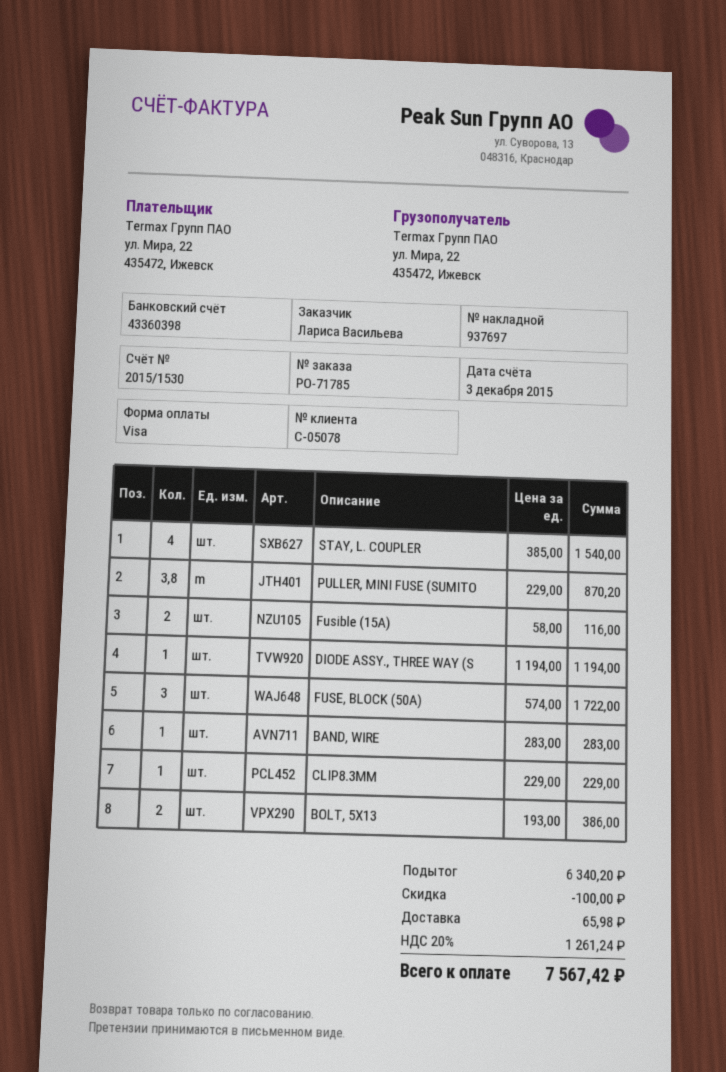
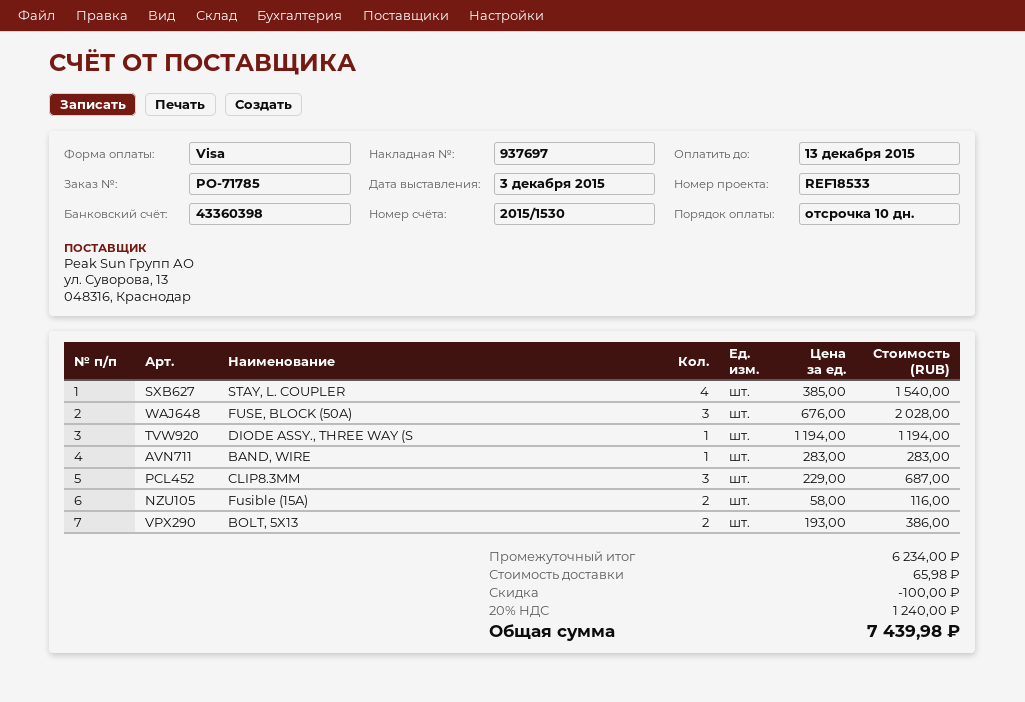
PULLER, MINI FUSE (SUMITO: 3.8 x 229.00 = 870.20 -> none
FUSE, BLOCK (50A): 3 x 574.00 = 1722.00 -> 3 x 676.00 = 2028.00
CLIP8.3MM: 1 x 229.00 = 229.00 -> 3 x 229.00 = 687.00
subtotal: 6340.20 -> 6234.00
tax: 20% = 1261.24 -> 20% = 1240.00
total: 7567.42 -> 7439.98

